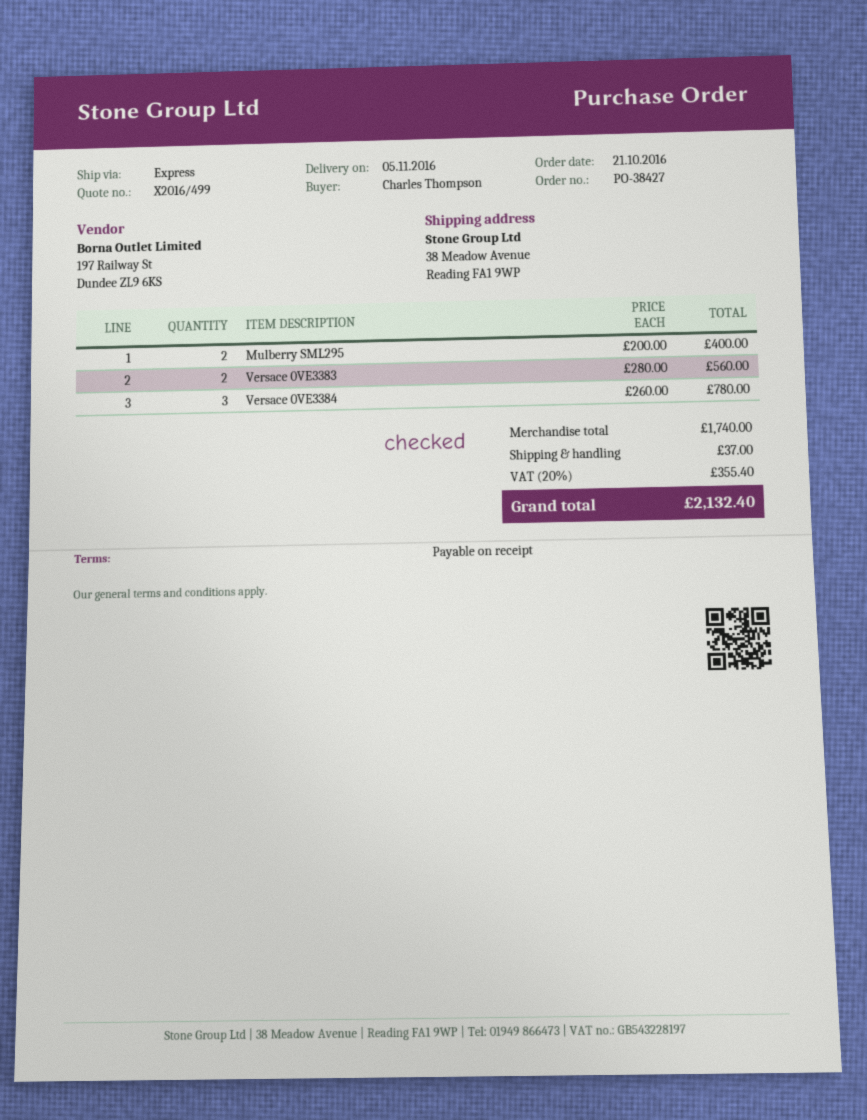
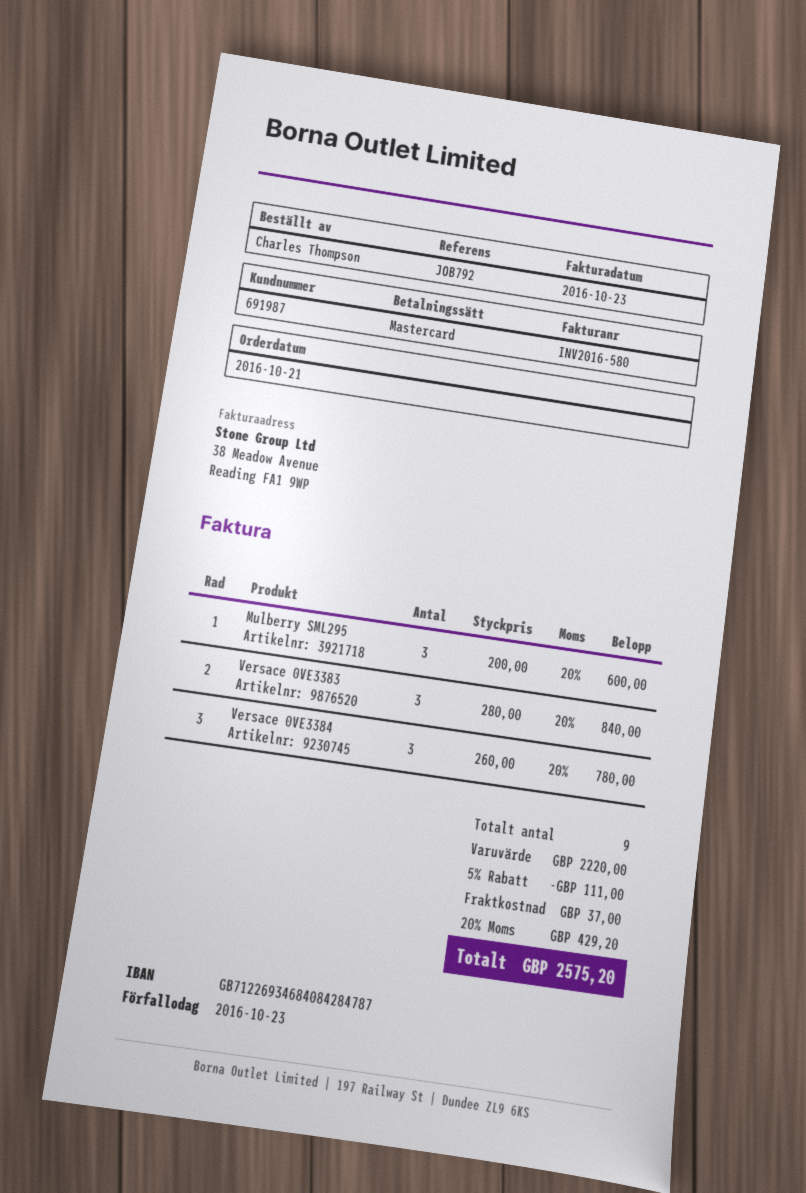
Mulberry SML295: 2 x 200.00 = 400.00 -> 3 x 200.00 = 600.00
Versace 0VE3383: 2 x 280.00 = 560.00 -> 3 x 280.00 = 840.00
subtotal: 1740.00 -> 2220.00
discount: none -> 5% = 111.00
tax: 20% = 355.40 -> 20% = 429.20
total: 2132.40 -> 2575.20

